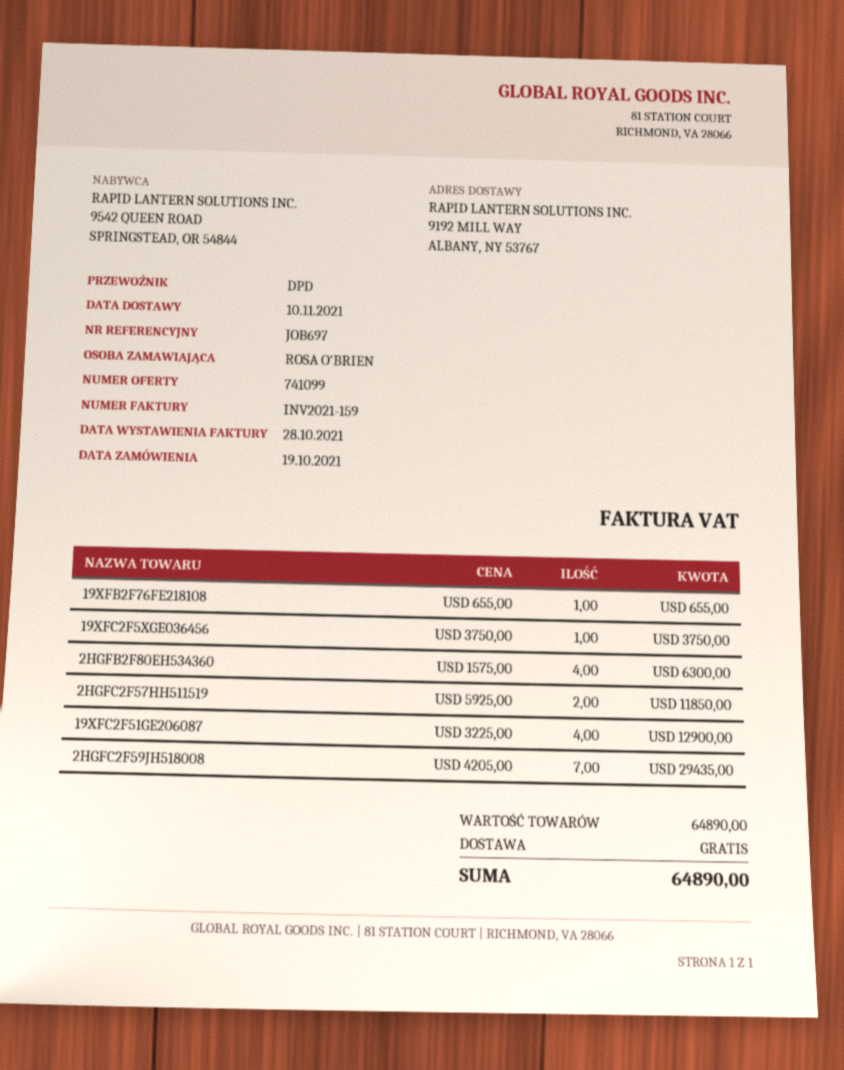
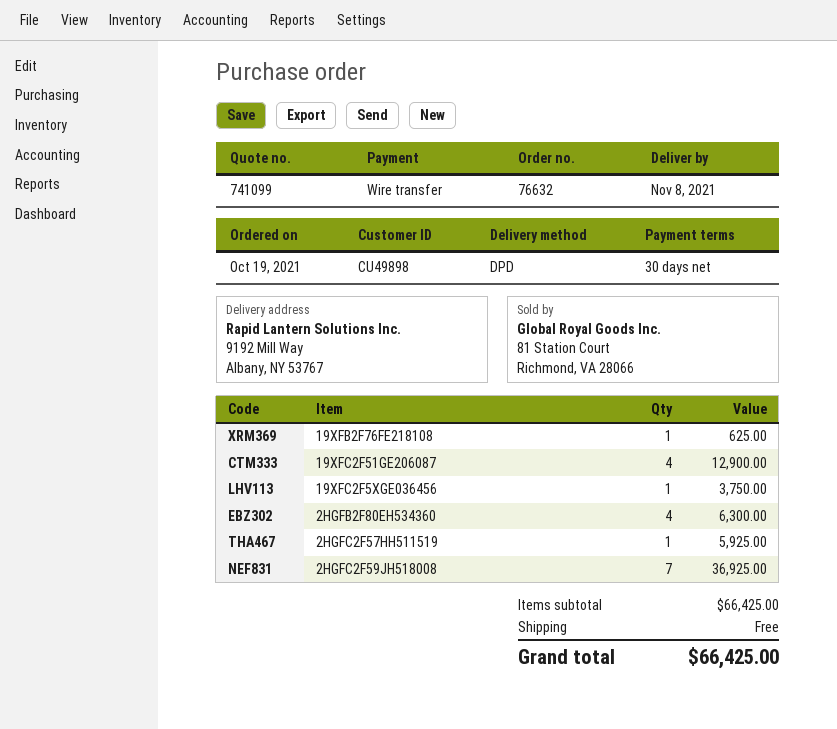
delivery date: 2021-11-10 -> 2021-11-08
19XFB2F76FE218108: 1 for 655.00 -> 1 for 625.00
2HGFC2F57HH511519: 2 for 11850.00 -> 1 for 5925.00
2HGFC2F59JH518008: 7 for 29435.00 -> 7 for 36925.00
subtotal: 64890.00 -> 66425.00
total: 64890.00 -> 66425.00

